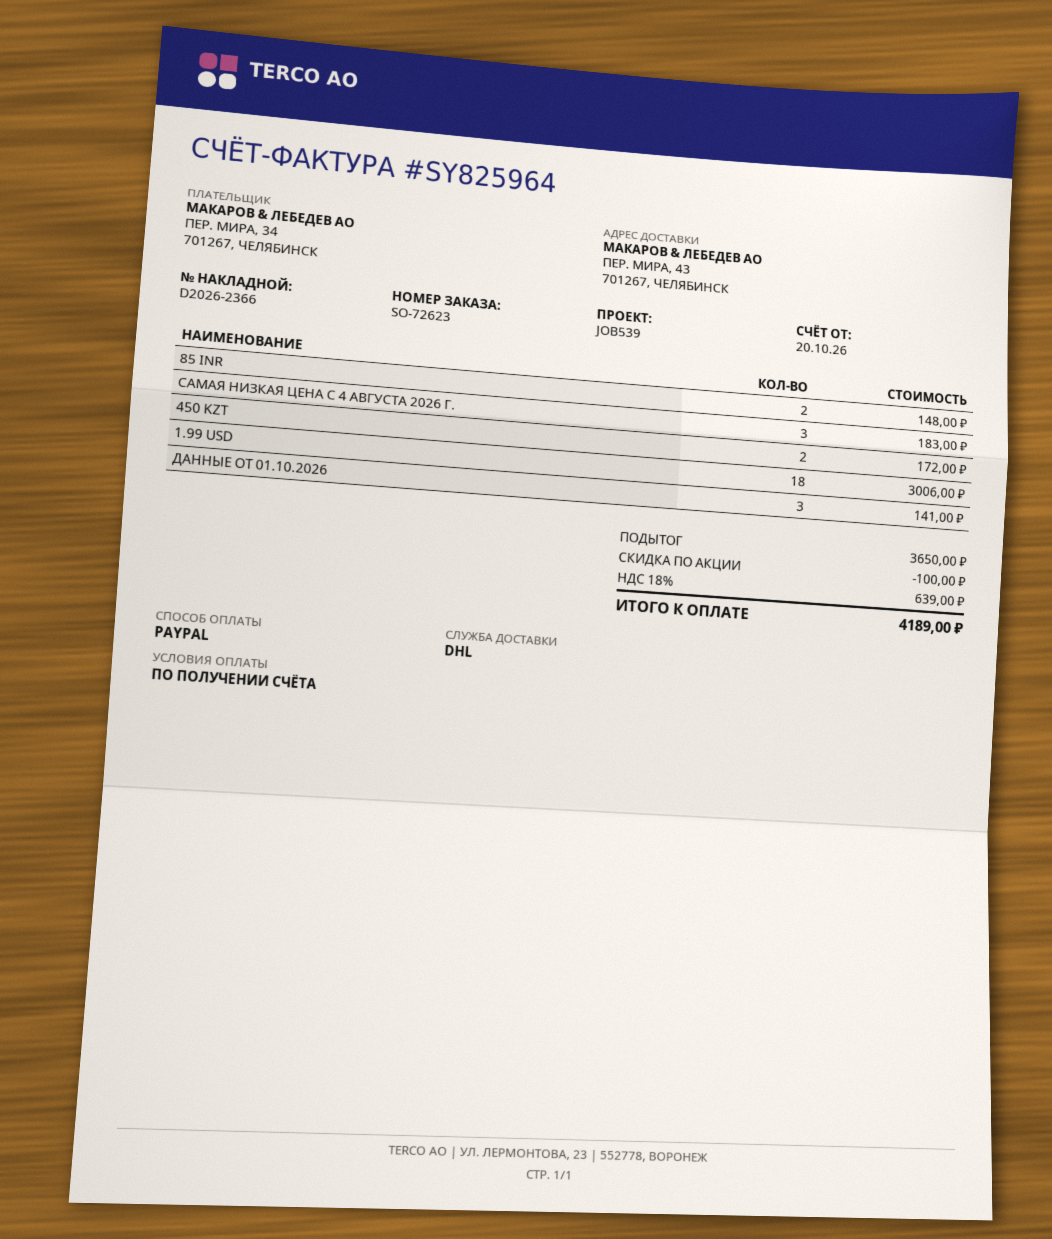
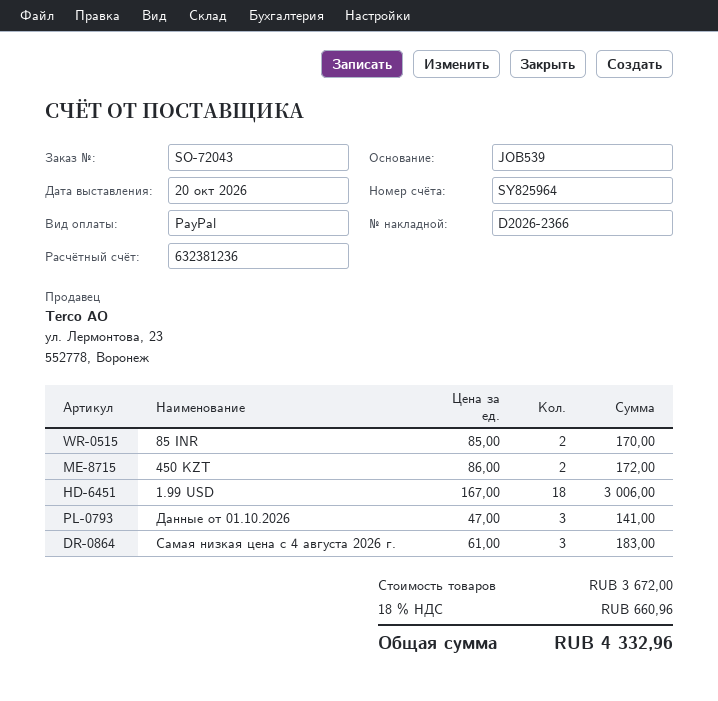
order number: SO-72623 -> SO-72043
85 INR: 2 for 148.00 -> 2 for 170.00
subtotal: 3650.00 -> 3672.00
discount: 100.00 -> none
tax: 18% = 639.00 -> 18% = 660.96
total: 4189.00 -> 4332.96

